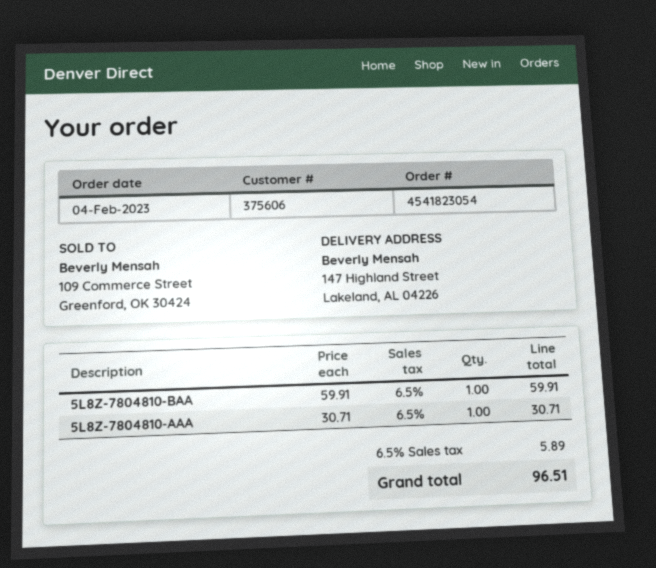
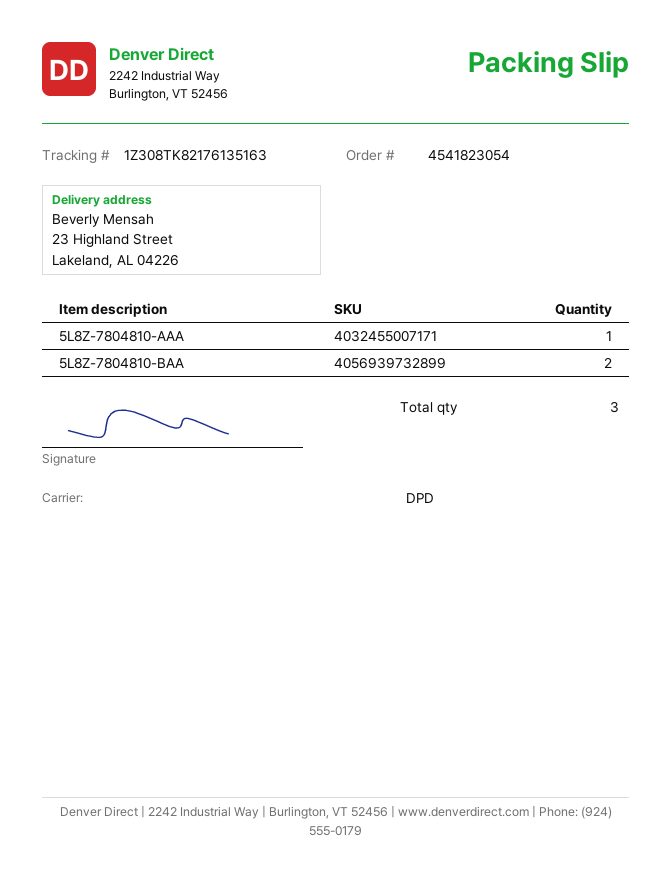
ship to: 147 Highland Street, Lakeland, AL 04226 -> 23 Highland Street, Lakeland, AL 04226
5L8Z-7804810-BAA: 1 -> 2

